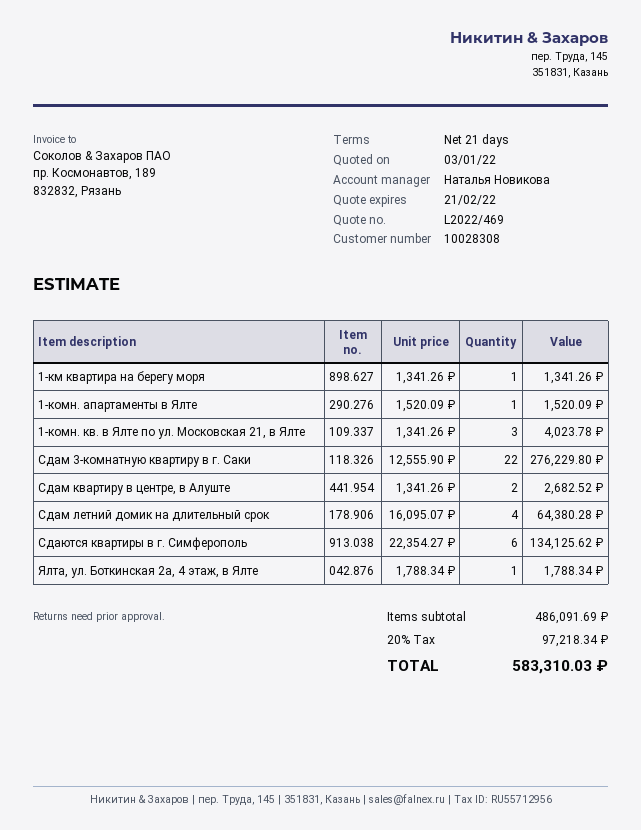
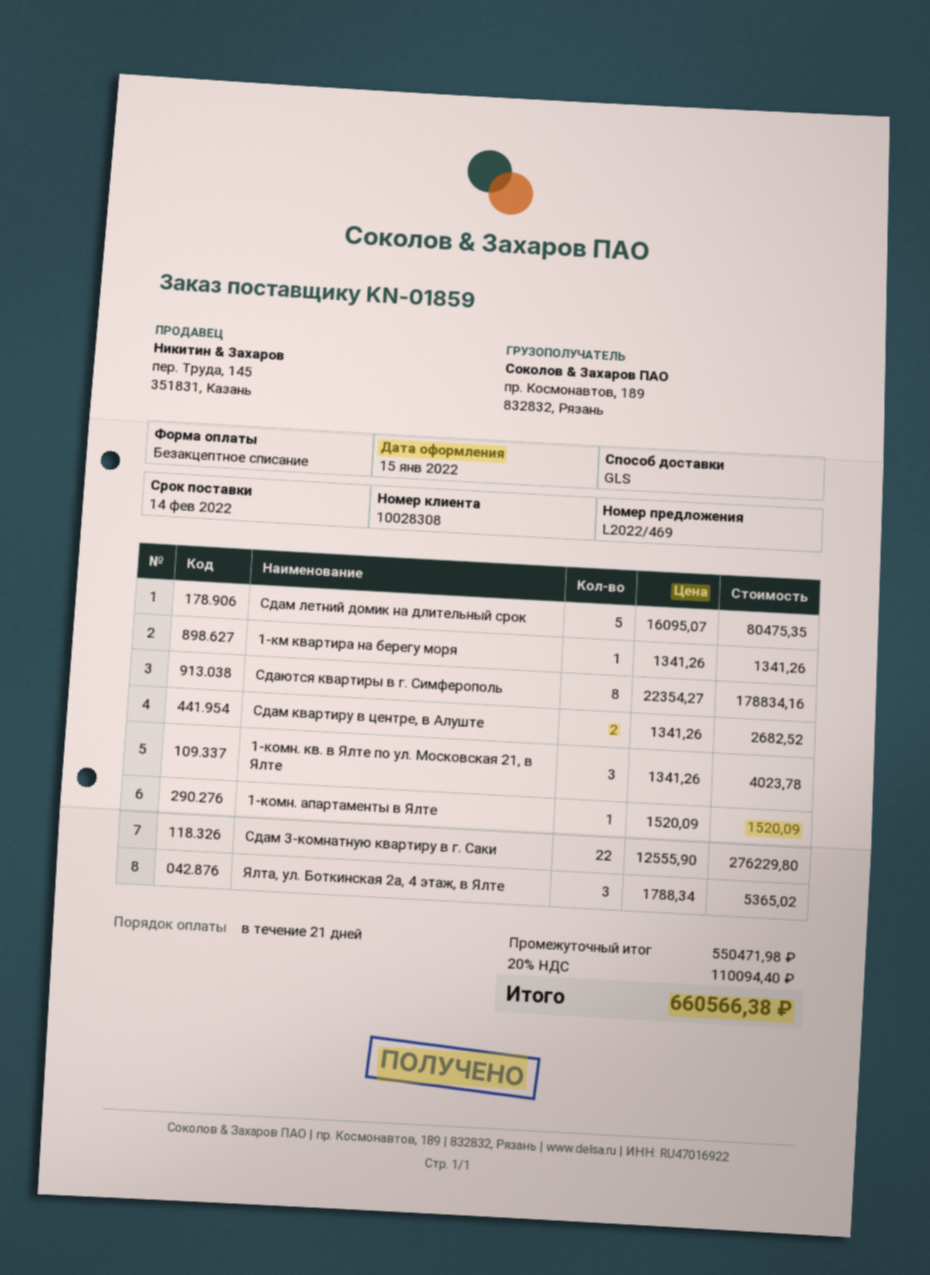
Сдам летний домик на длительный срок: 4 x 16095.07 = 64380.28 -> 5 x 16095.07 = 80475.35
Сдаются квартиры в г. Симферополь: 6 x 22354.27 = 134125.62 -> 8 x 22354.27 = 178834.16
Ялта, ул. Боткинская 2а, 4 этаж, в Ялте: 1 x 1788.34 = 1788.34 -> 3 x 1788.34 = 5365.02
subtotal: 486091.69 -> 550471.98
tax: 20% = 97218.34 -> 20% = 110094.40
total: 583310.03 -> 660566.38

